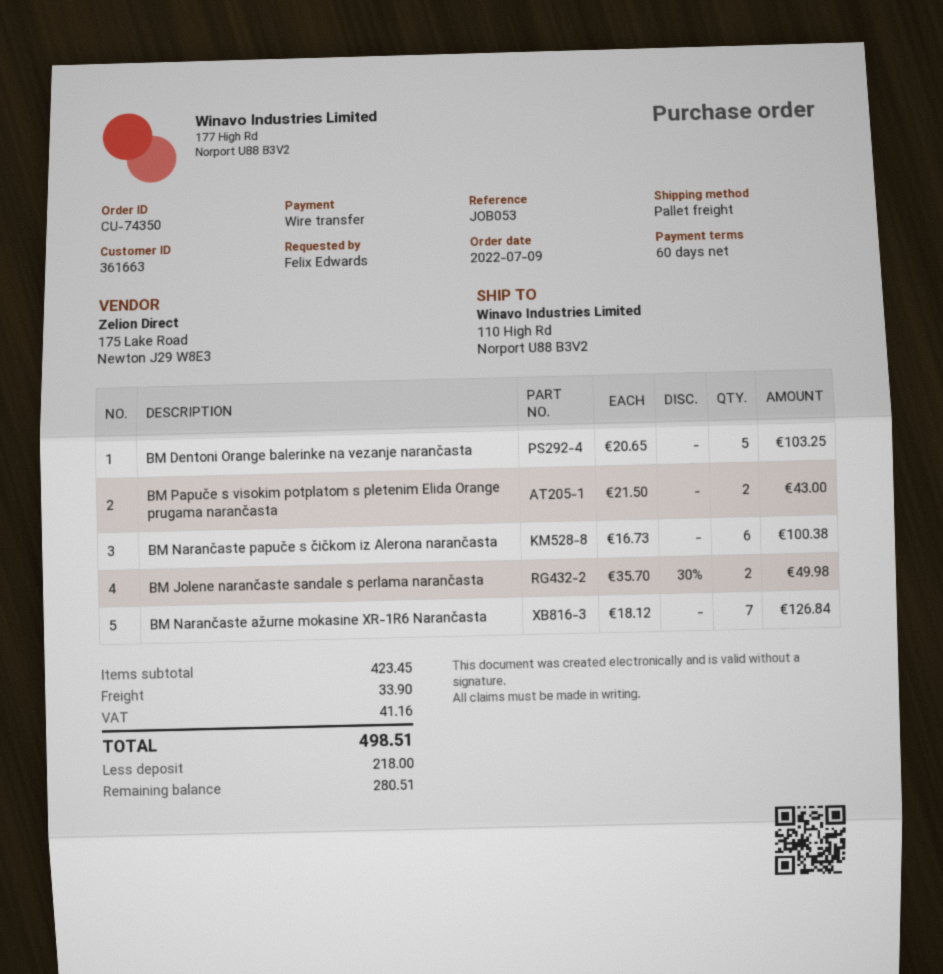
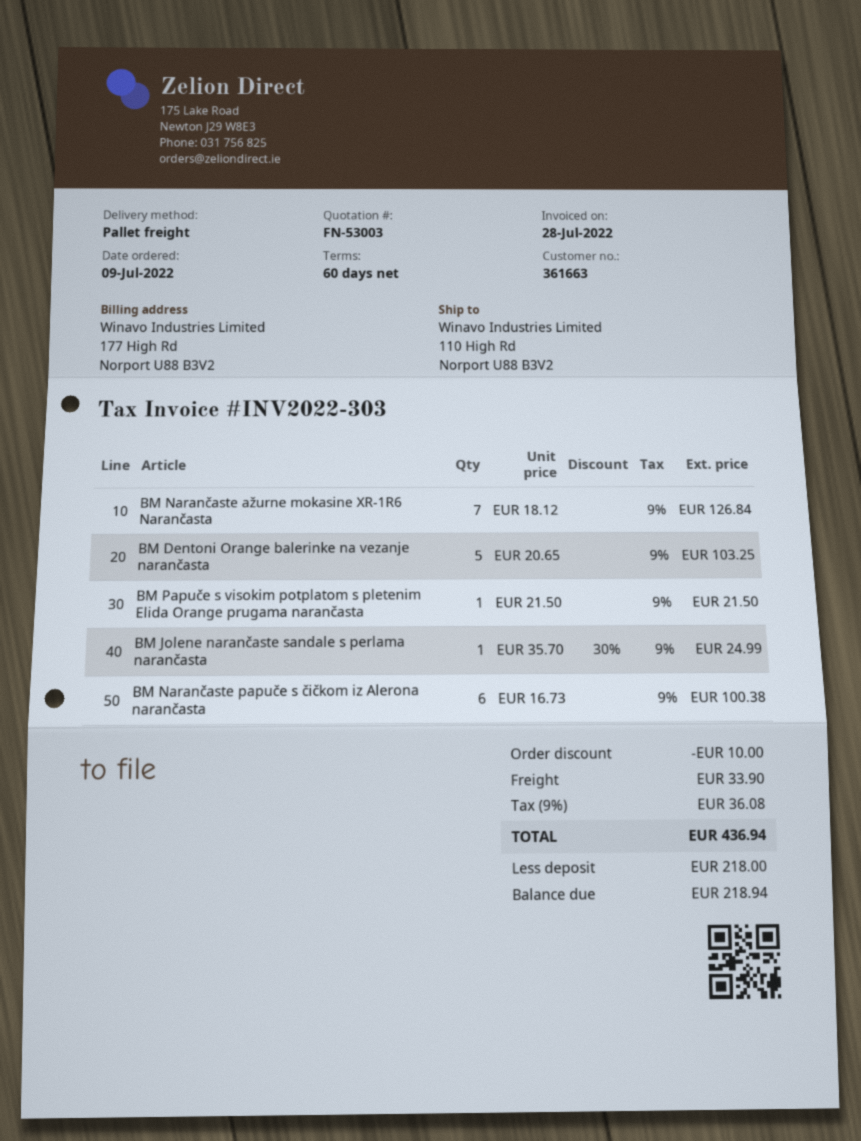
BM Papuče s visokim potplatom s pletenim Elida Orange prugama narančasta: 2 x 21.50 = 43.00 -> 1 x 21.50 = 21.50
BM Jolene narančaste sandale s perlama narančasta: 2 x 35.70 - 30% = 49.98 -> 1 x 35.70 - 30% = 24.99
discount: none -> 10.00
tax: 41.16 -> 36.08
total: 498.51 -> 436.94
balance: 280.51 -> 218.94

